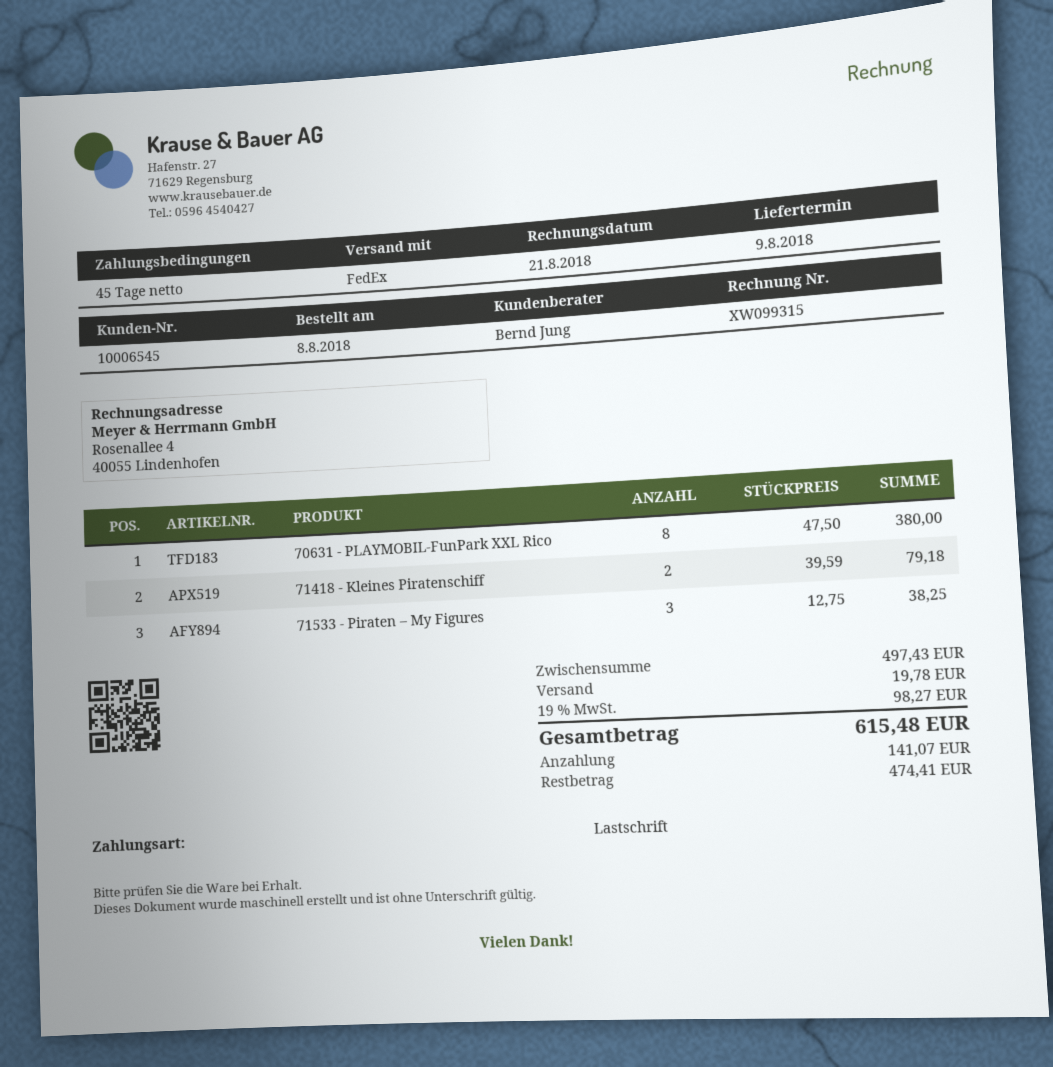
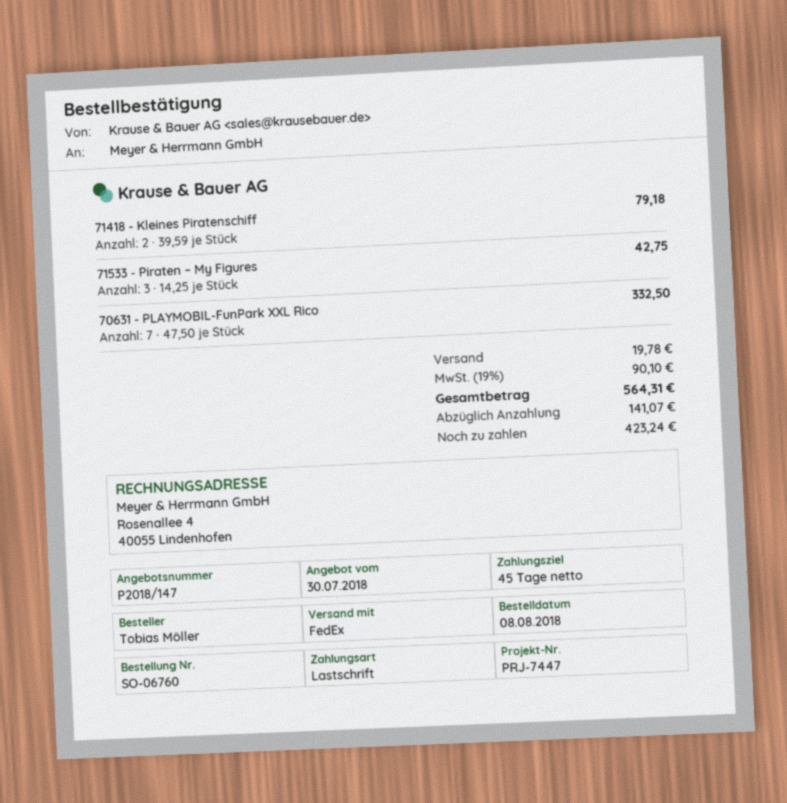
70631 - PLAYMOBIL-FunPark XXL Rico: 8 x 47.50 = 380.00 -> 7 x 47.50 = 332.50
71533 - Piraten – My Figures: 3 x 12.75 = 38.25 -> 3 x 14.25 = 42.75
tax: 19% = 98.27 -> 19% = 90.10
total: 615.48 -> 564.31
balance: 474.41 -> 423.24

